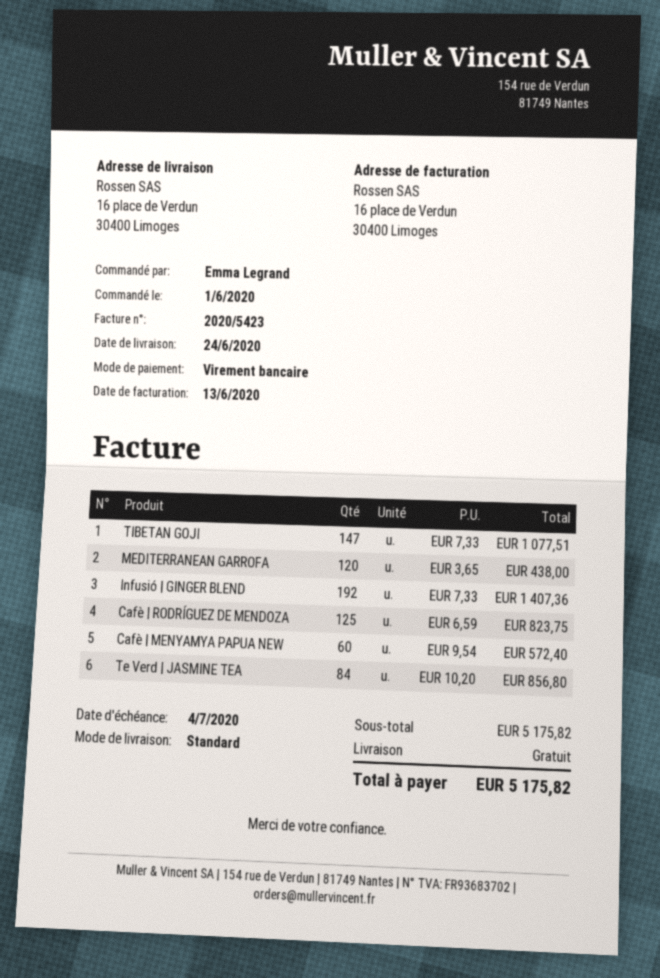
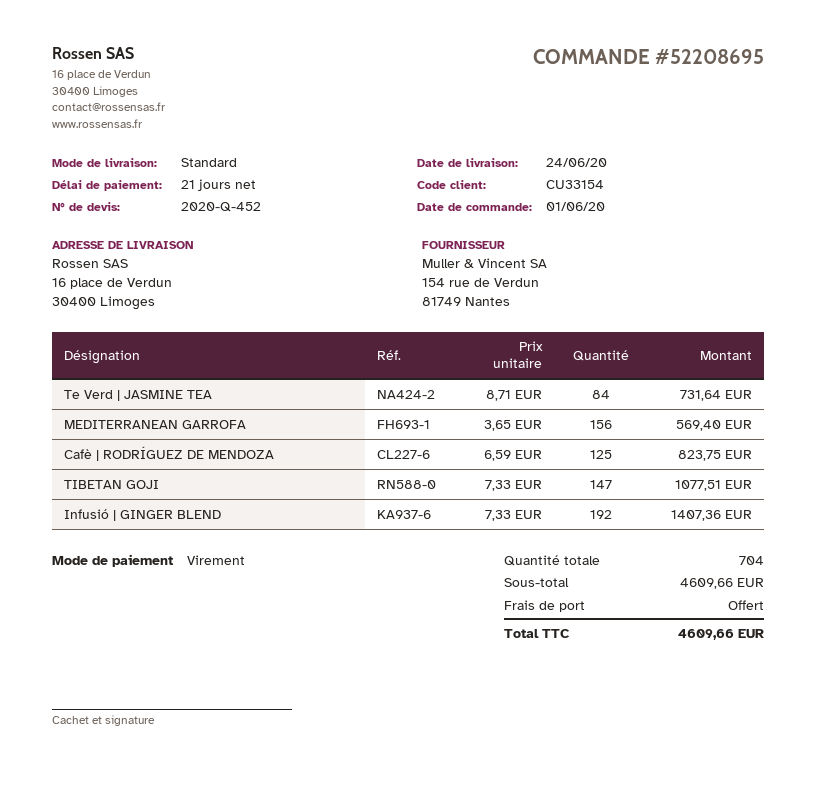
MEDITERRANEAN GARROFA: 120 x 3.65 = 438.00 -> 156 x 3.65 = 569.40
Cafè | MENYAMYA PAPUA NEW: 60 x 9.54 = 572.40 -> none
Te Verd | JASMINE TEA: 84 x 10.20 = 856.80 -> 84 x 8.71 = 731.64
subtotal: 5175.82 -> 4609.66
total: 5175.82 -> 4609.66

